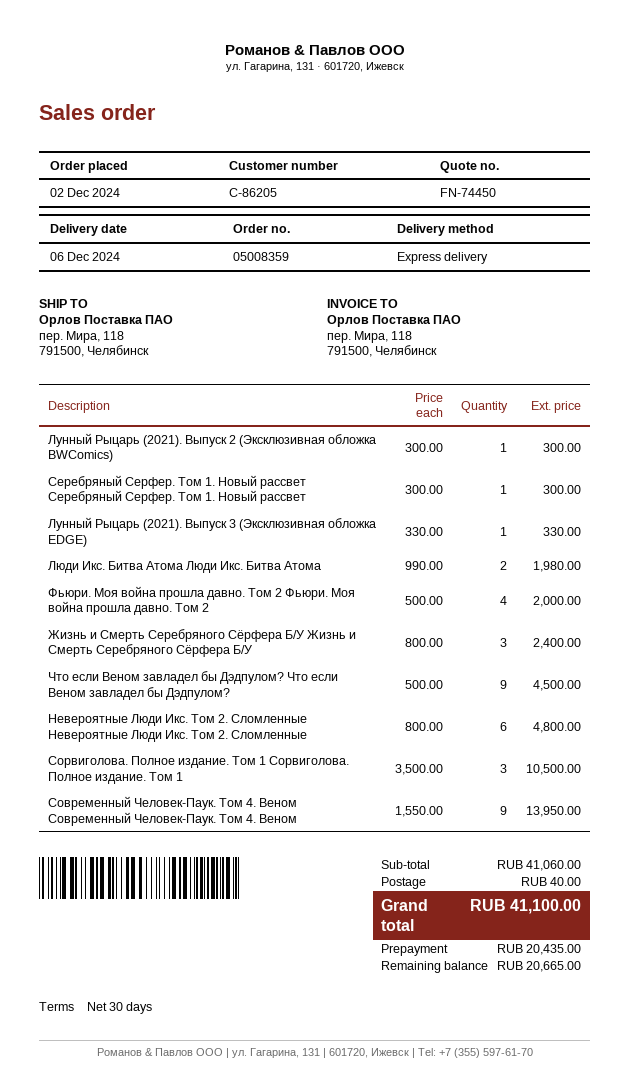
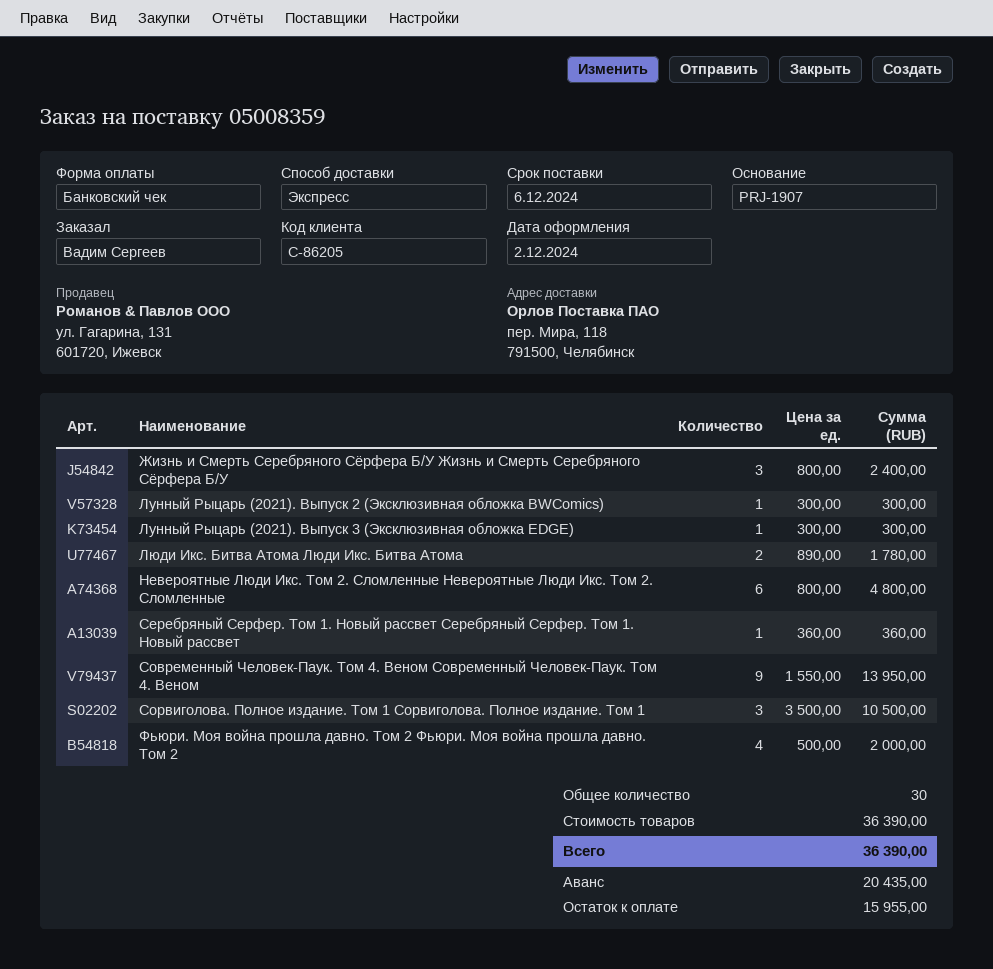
Серебряный Серфер. Том 1. Новый рассвет Серебряный Серфер. Том 1. Новый рассвет: 1 x 300.00 = 300.00 -> 1 x 360.00 = 360.00
Лунный Рыцарь (2021). Выпуск 3 (Эксклюзивная обложка EDGE): 1 x 330.00 = 330.00 -> 1 x 300.00 = 300.00
Люди Икс. Битва Атома Люди Икс. Битва Атома: 2 x 990.00 = 1980.00 -> 2 x 890.00 = 1780.00
Что если Веном завладел бы Дэдпулом? Что если Веном завладел бы Дэдпулом?: 9 x 500.00 = 4500.00 -> none
subtotal: 41060.00 -> 36390.00
shipping: 40.00 -> none
total: 41100.00 -> 36390.00
balance: 20665.00 -> 15955.00

